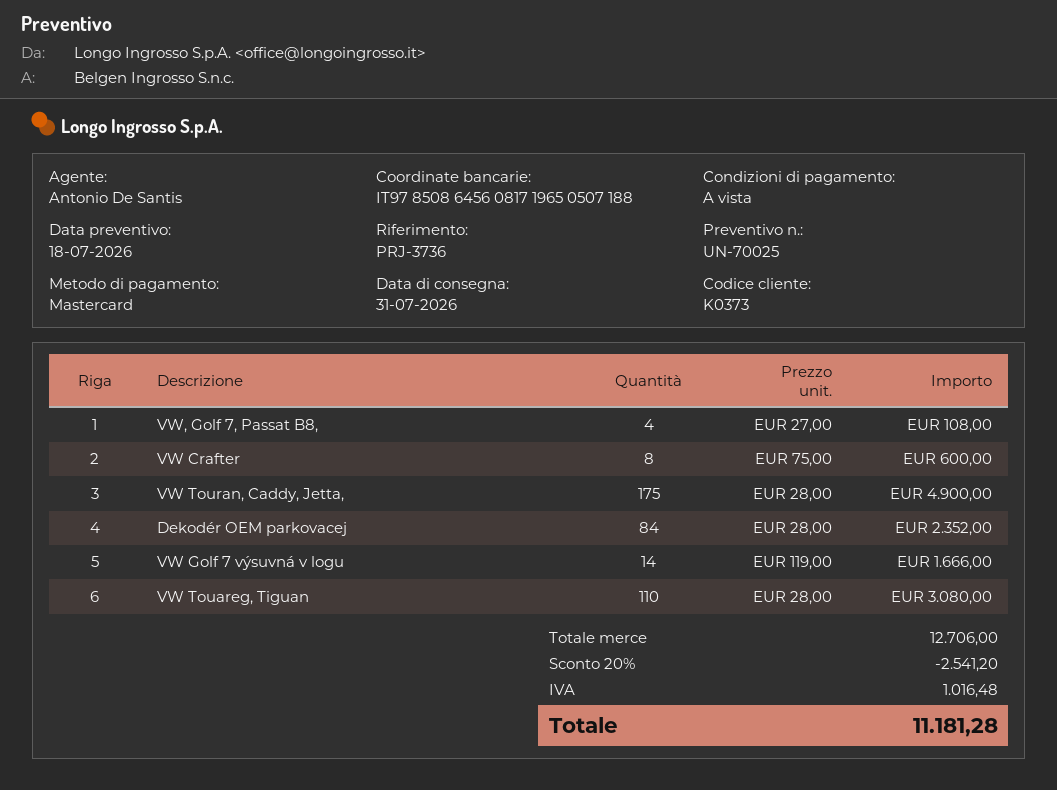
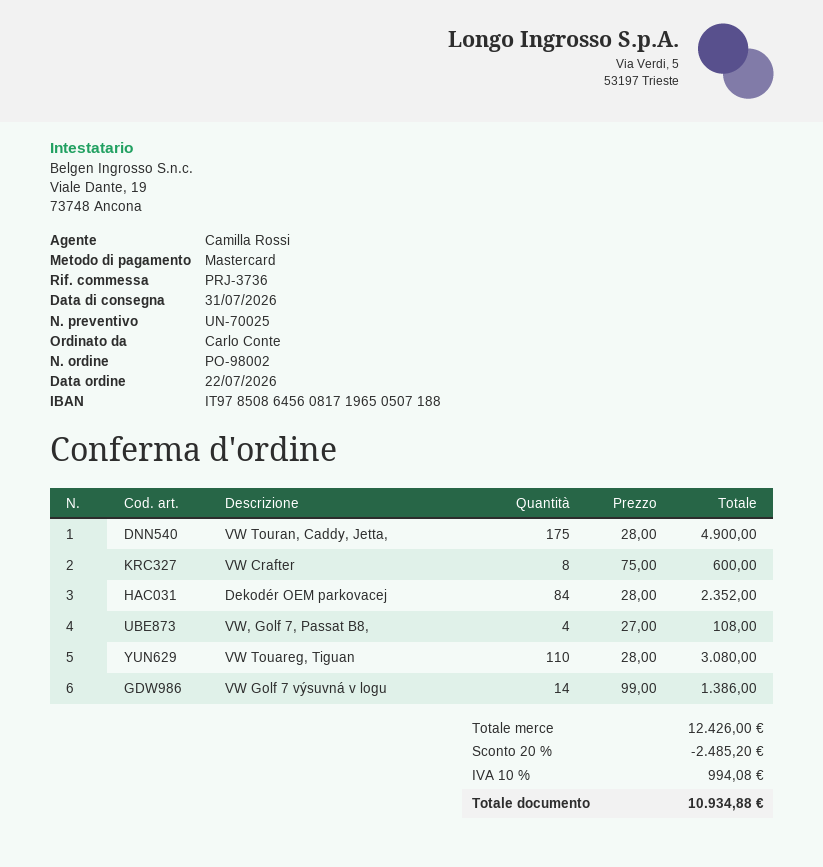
sales rep: Antonio De Santis -> Camilla Rossi
VW Golf 7 výsuvná v logu: 14 x 119.00 = 1666.00 -> 14 x 99.00 = 1386.00
subtotal: 12706.00 -> 12426.00
discount: 20% = 2541.20 -> 20% = 2485.20
tax: 1016.48 -> 994.08
total: 11181.28 -> 10934.88

